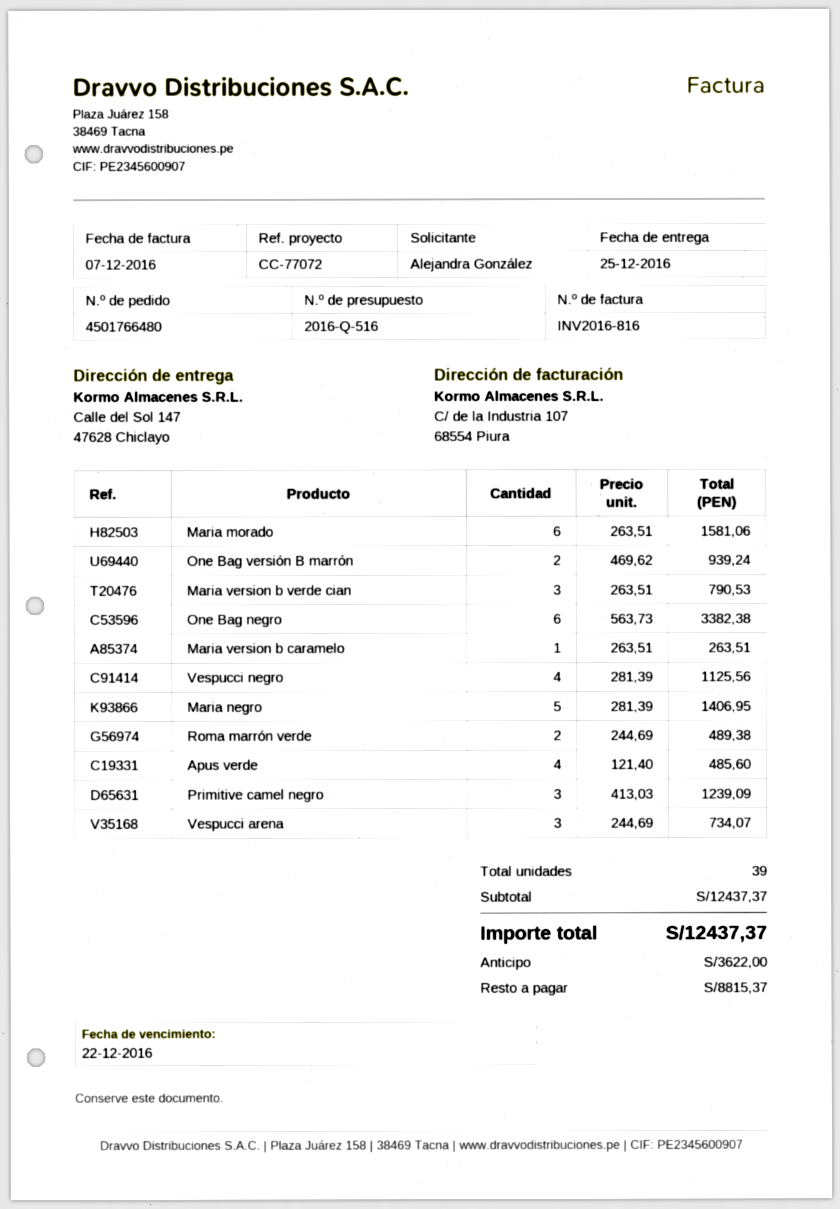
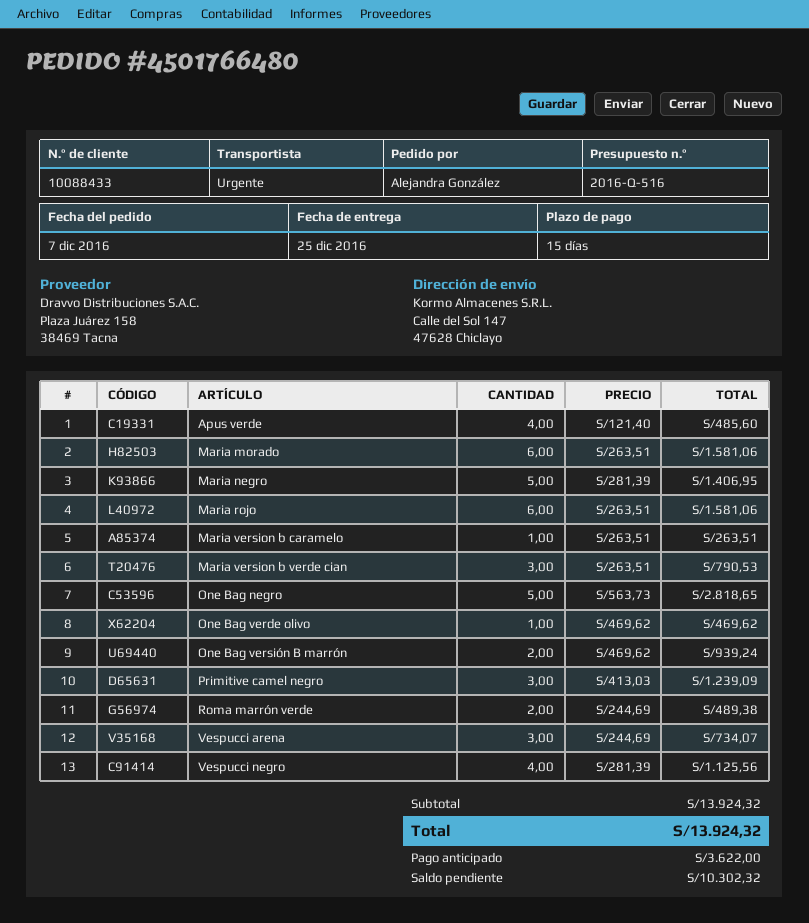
One Bag negro: 6 x 563.73 = 3382.38 -> 5 x 563.73 = 2818.65
Maria rojo: none -> 6 x 263.51 = 1581.06
One Bag verde olivo: none -> 1 x 469.62 = 469.62
subtotal: 12437.37 -> 13924.32
total: 12437.37 -> 13924.32
balance: 8815.37 -> 10302.32

